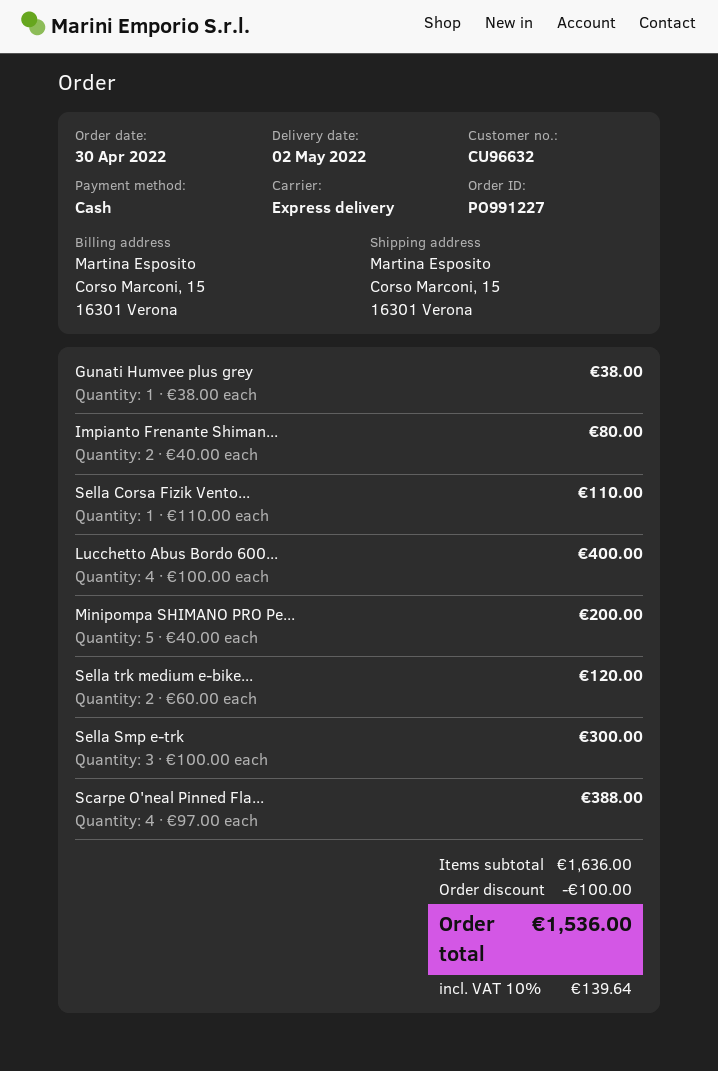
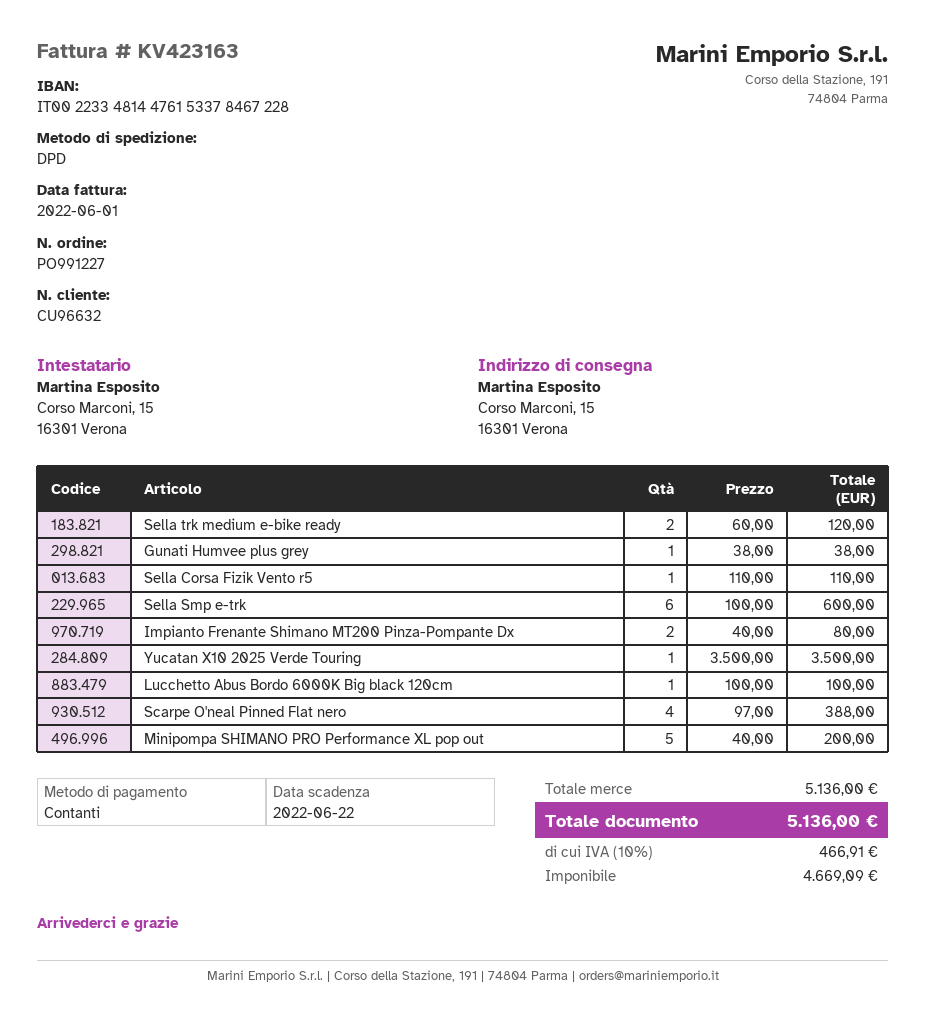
shipping method: express -> DPD
Lucchetto Abus Bordo 600...: 4 x 100.00 = 400.00 -> 1 x 100.00 = 100.00
Sella Smp e-trk: 3 x 100.00 = 300.00 -> 6 x 100.00 = 600.00
Yucatan X10 2025 Verde Touring: none -> 1 x 3500.00 = 3500.00
subtotal: 1636.00 -> 5136.00
discount: 100.00 -> none
tax: 10% = 139.64 -> 10% = 466.91
total: 1536.00 -> 5136.00

